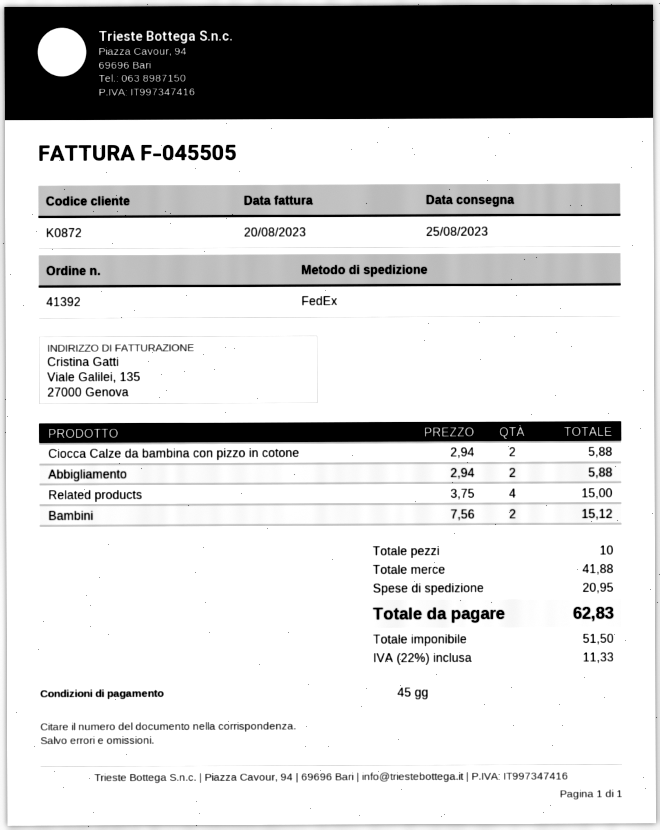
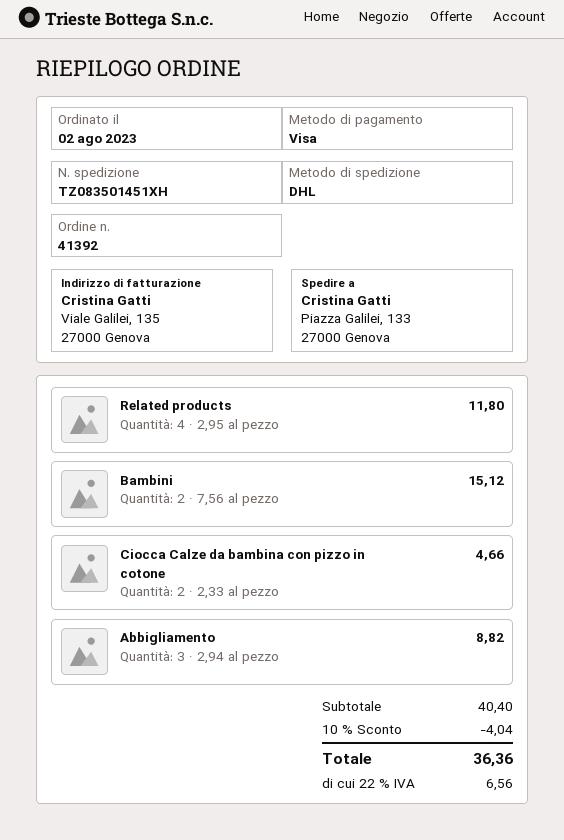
shipping method: FedEx -> DHL
Ciocca Calze da bambina con pizzo in cotone: 2 x 2.94 = 5.88 -> 2 x 2.33 = 4.66
Abbigliamento: 2 x 2.94 = 5.88 -> 3 x 2.94 = 8.82
Related products: 4 x 3.75 = 15.00 -> 4 x 2.95 = 11.80
subtotal: 41.88 -> 40.40
discount: none -> 10% = 4.04
shipping: 20.95 -> none
tax: 22% = 11.33 -> 22% = 6.56
total: 62.83 -> 36.36

